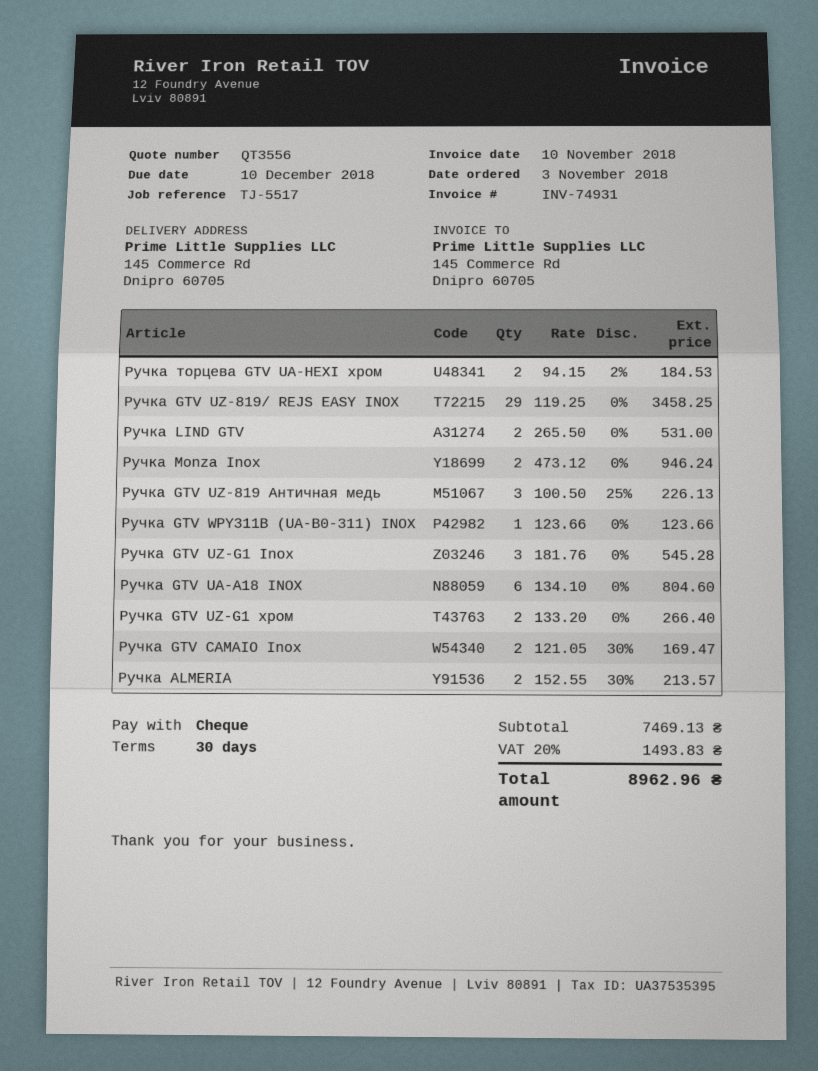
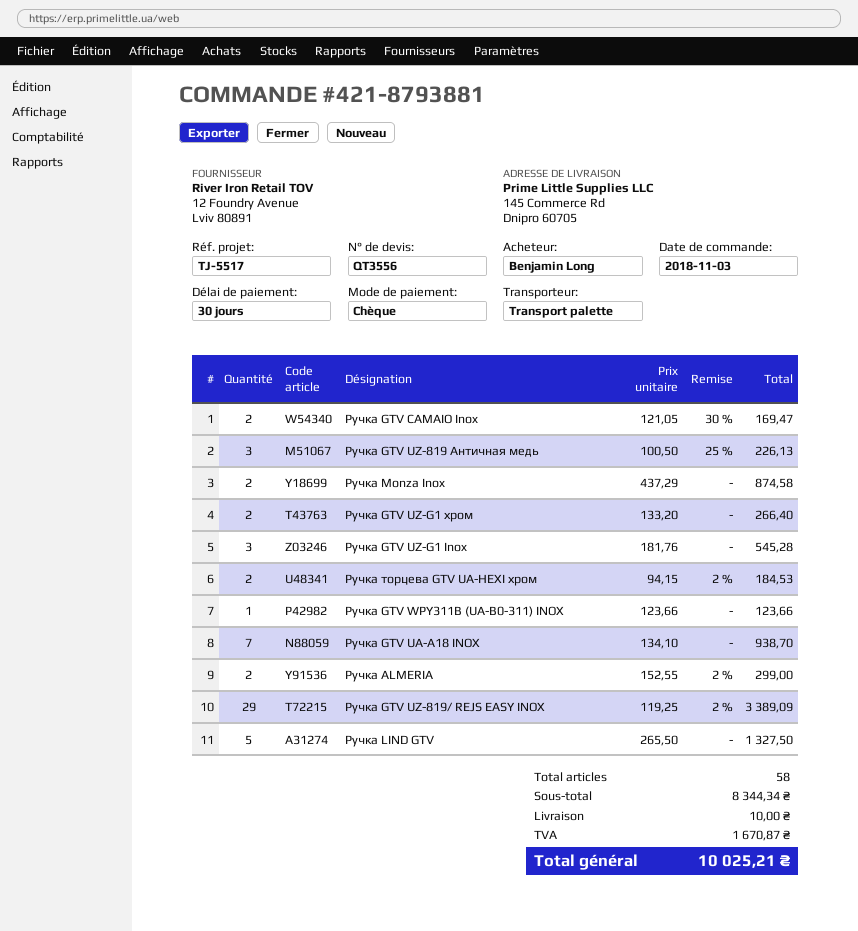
Ручка GTV UZ-819/ REJS EASY INOX: 29 x 119.25 = 3458.25 -> 29 x 119.25 - 2% = 3389.09
Ручка LIND GTV: 2 x 265.50 = 531.00 -> 5 x 265.50 = 1327.50
Ручка Monza Inox: 2 x 473.12 = 946.24 -> 2 x 437.29 = 874.58
Ручка GTV UA-A18 INOX: 6 x 134.10 = 804.60 -> 7 x 134.10 = 938.70
Ручка ALMERIA: 2 x 152.55 - 30% = 213.57 -> 2 x 152.55 - 2% = 299.00
subtotal: 7469.13 -> 8344.34
shipping: none -> 10.00
tax: 1493.83 -> 1670.87
total: 8962.96 -> 10025.21

